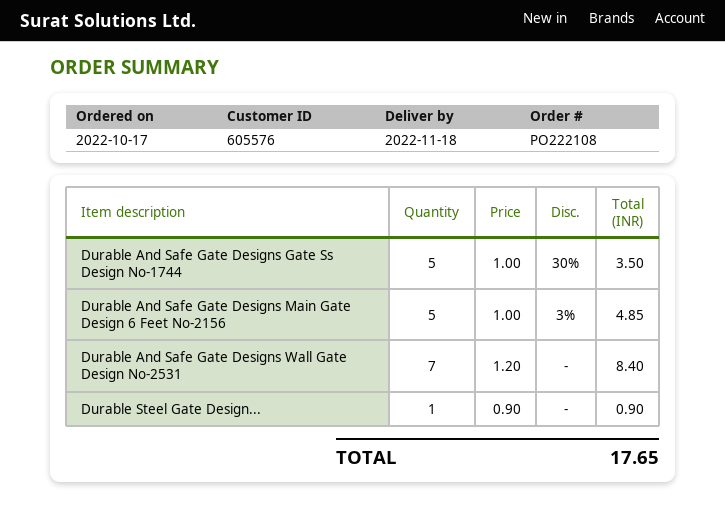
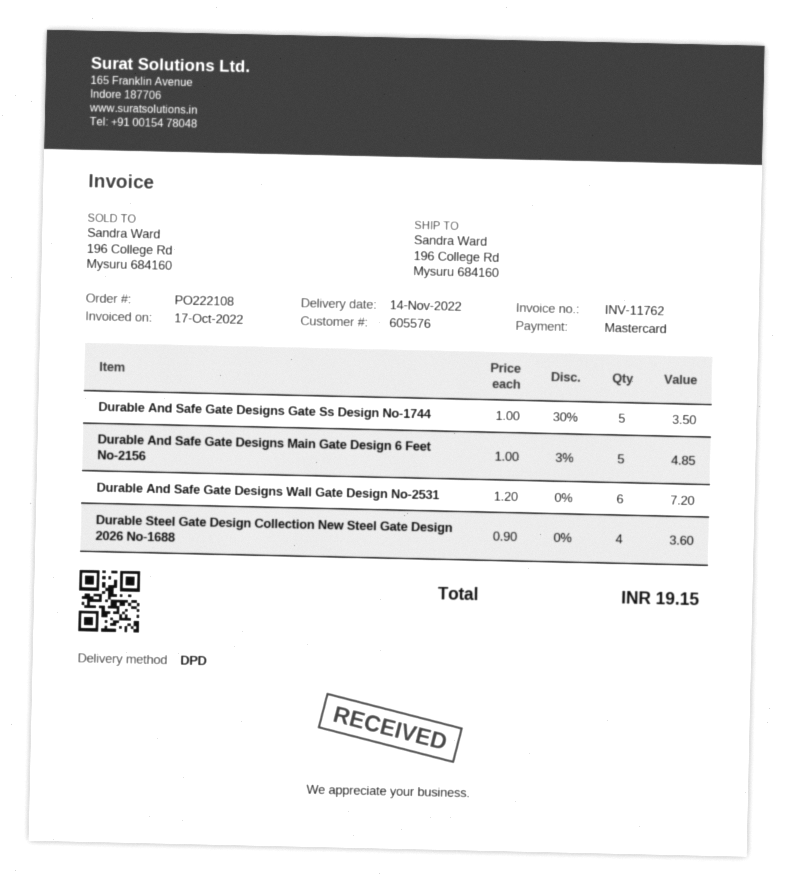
delivery date: 2022-11-18 -> 2022-11-14
Durable And Safe Gate Designs Wall Gate Design No-2531: 7 x 1.20 = 8.40 -> 6 x 1.20 = 7.20
Durable Steel Gate Design...: 1 x 0.90 = 0.90 -> 4 x 0.90 = 3.60
total: 17.65 -> 19.15

